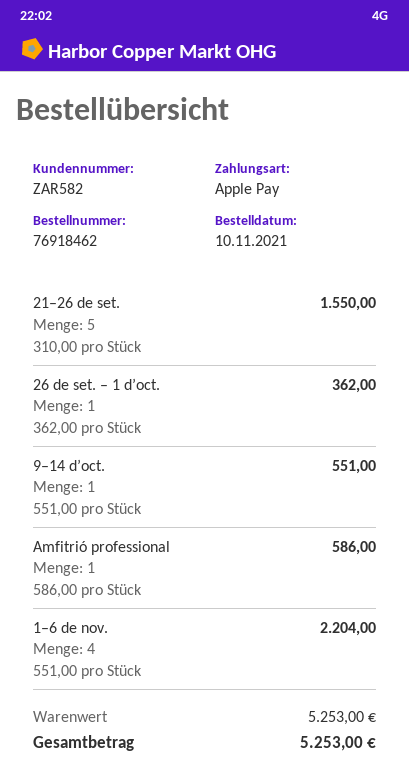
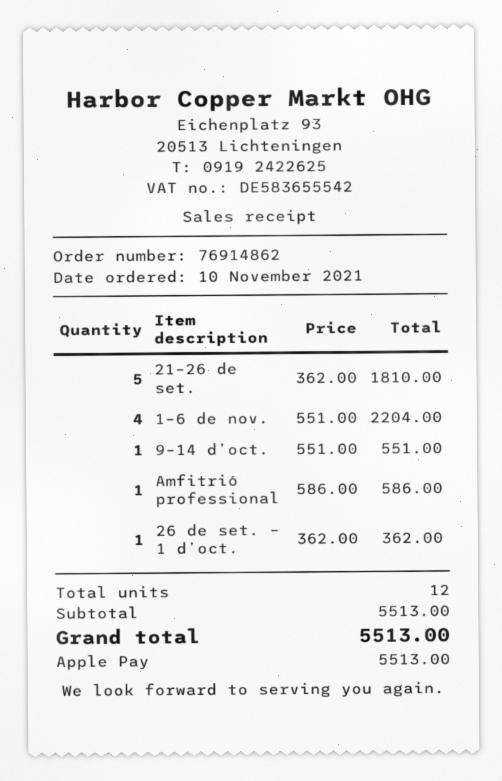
order number: 76918462 -> 76914862
21–26 de set.: 5 x 310.00 = 1550.00 -> 5 x 362.00 = 1810.00
subtotal: 5253.00 -> 5513.00
total: 5253.00 -> 5513.00

